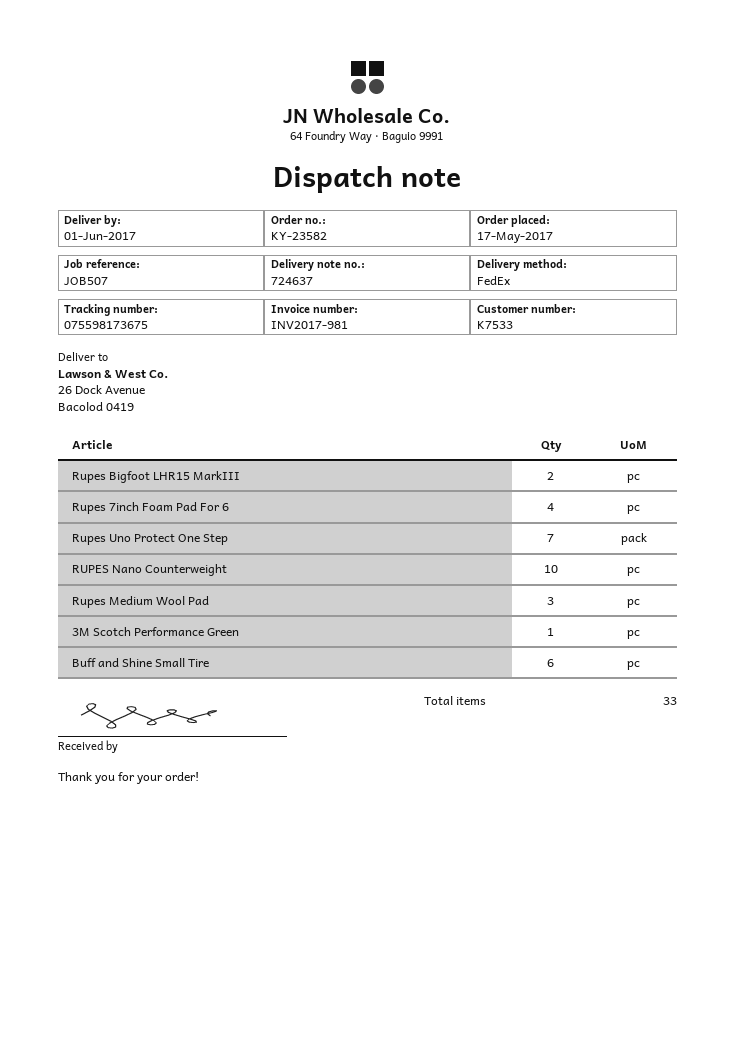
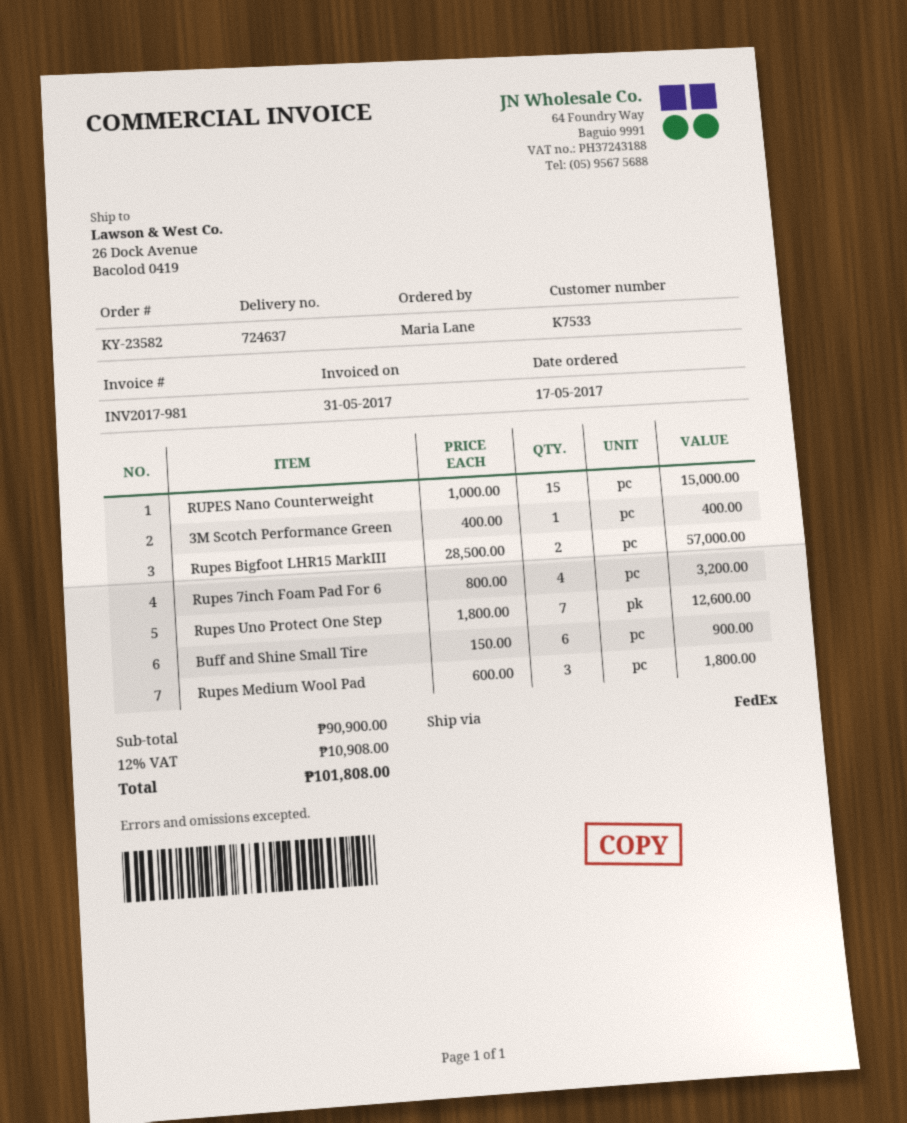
RUPES Nano Counterweight: 10 -> 15

